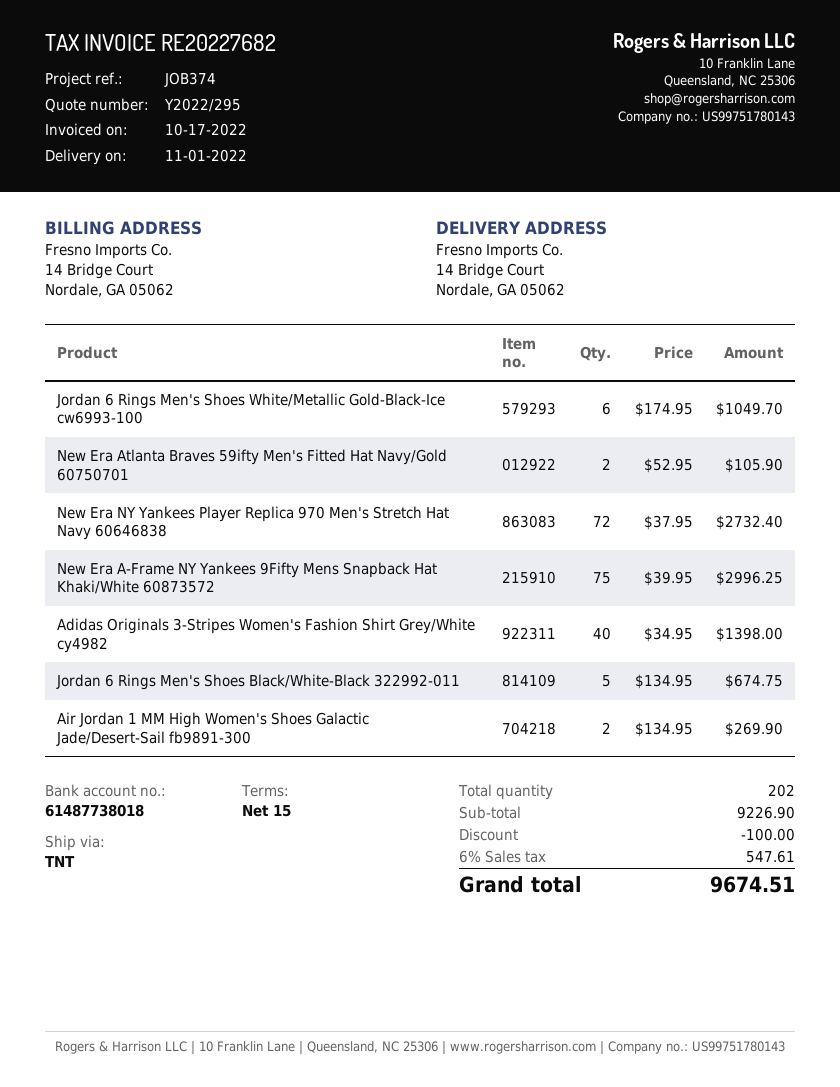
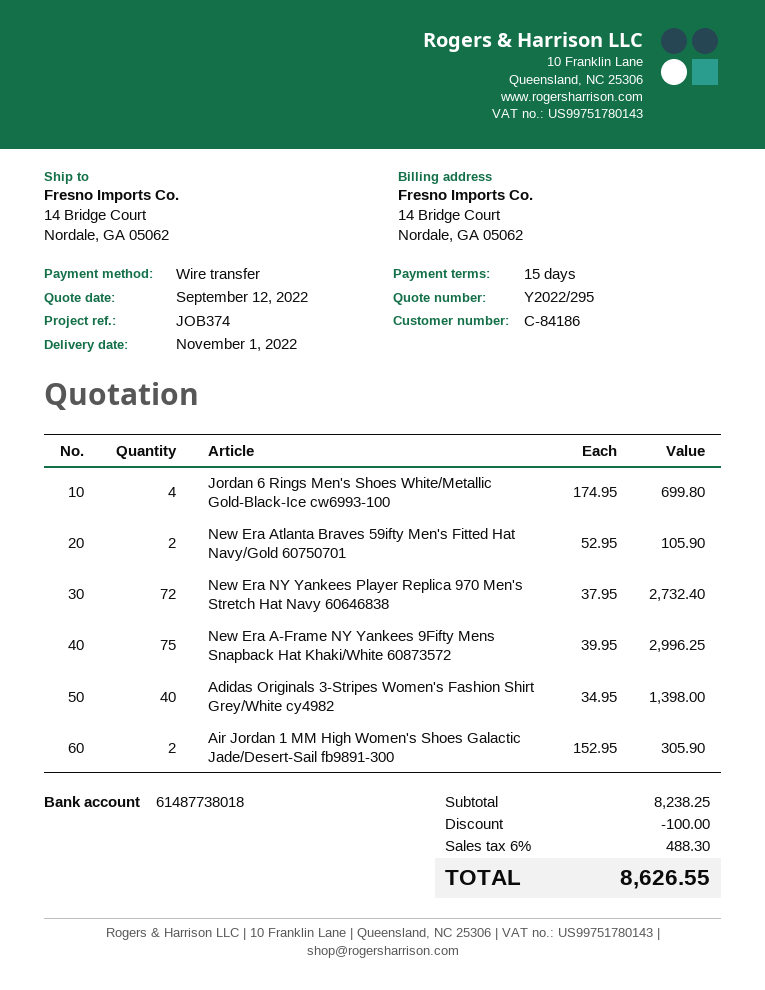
Jordan 6 Rings Men's Shoes White/Metallic Gold-Black-Ice cw6993-100: 6 x 174.95 = 1049.70 -> 4 x 174.95 = 699.80
Jordan 6 Rings Men's Shoes Black/White-Black 322992-011: 5 x 134.95 = 674.75 -> none
Air Jordan 1 MM High Women's Shoes Galactic Jade/Desert-Sail fb9891-300: 2 x 134.95 = 269.90 -> 2 x 152.95 = 305.90
subtotal: 9226.90 -> 8238.25
tax: 6% = 547.61 -> 6% = 488.30
total: 9674.51 -> 8626.55

